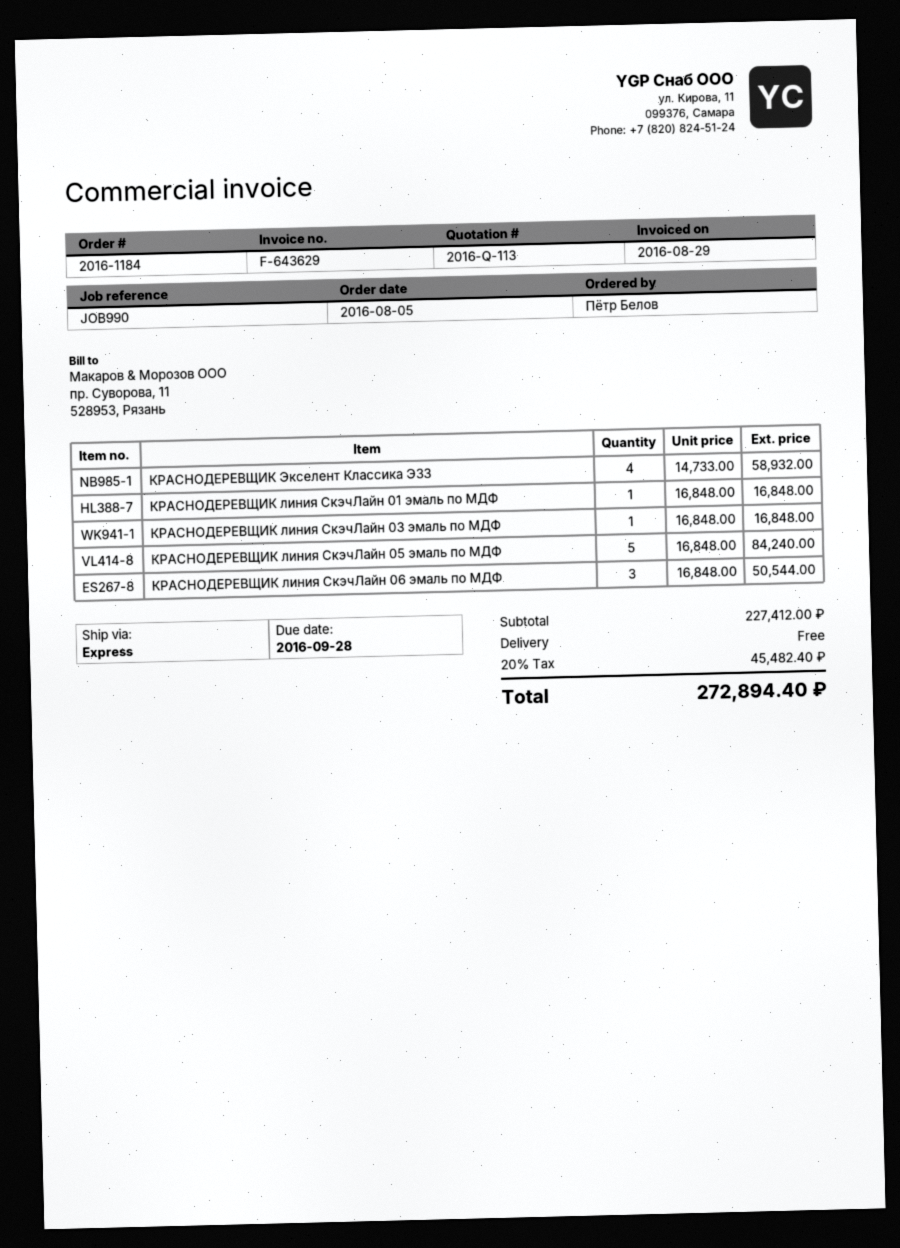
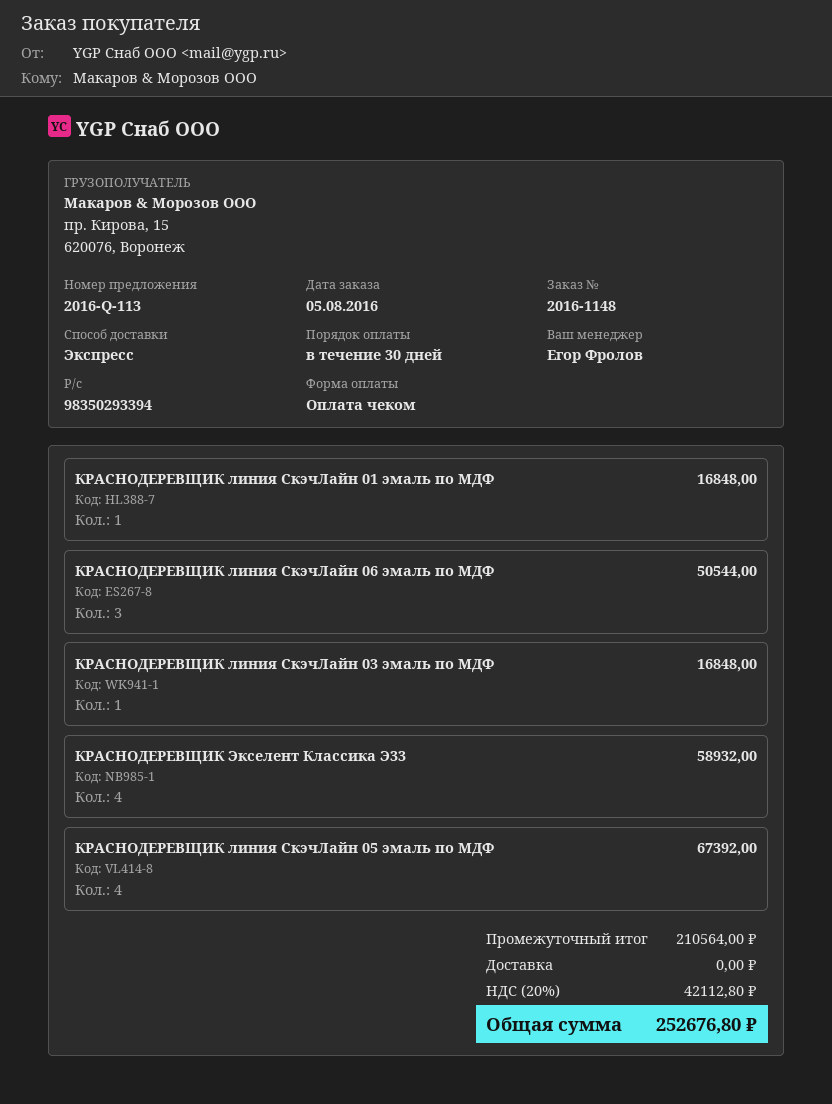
order number: 2016-1184 -> 2016-1148
КРАСНОДЕРЕВЩИК линия СкэчЛайн 05 эмаль по МДФ: 5 for 84240.00 -> 4 for 67392.00
subtotal: 227412.00 -> 210564.00
tax: 20% = 45482.40 -> 20% = 42112.80
total: 272894.40 -> 252676.80

